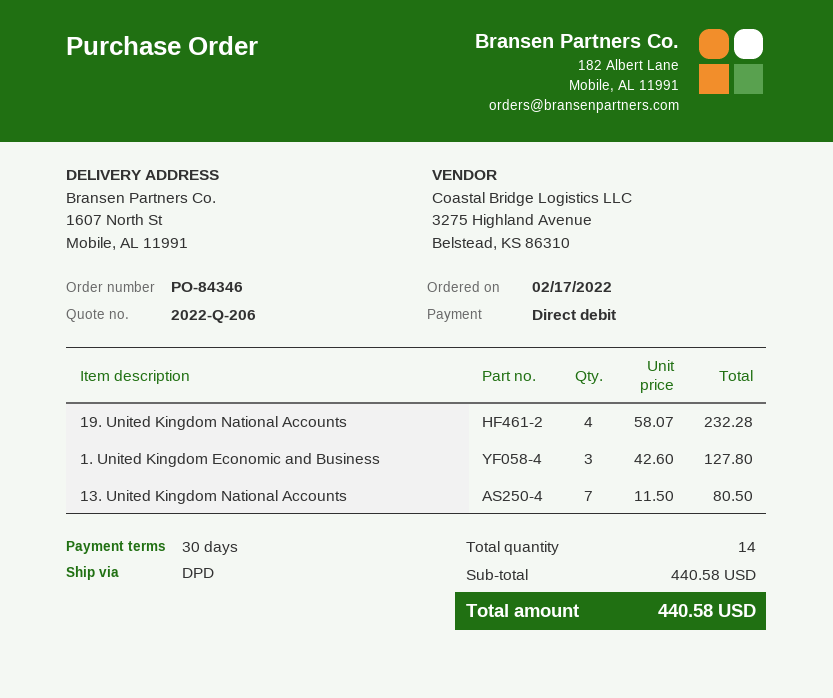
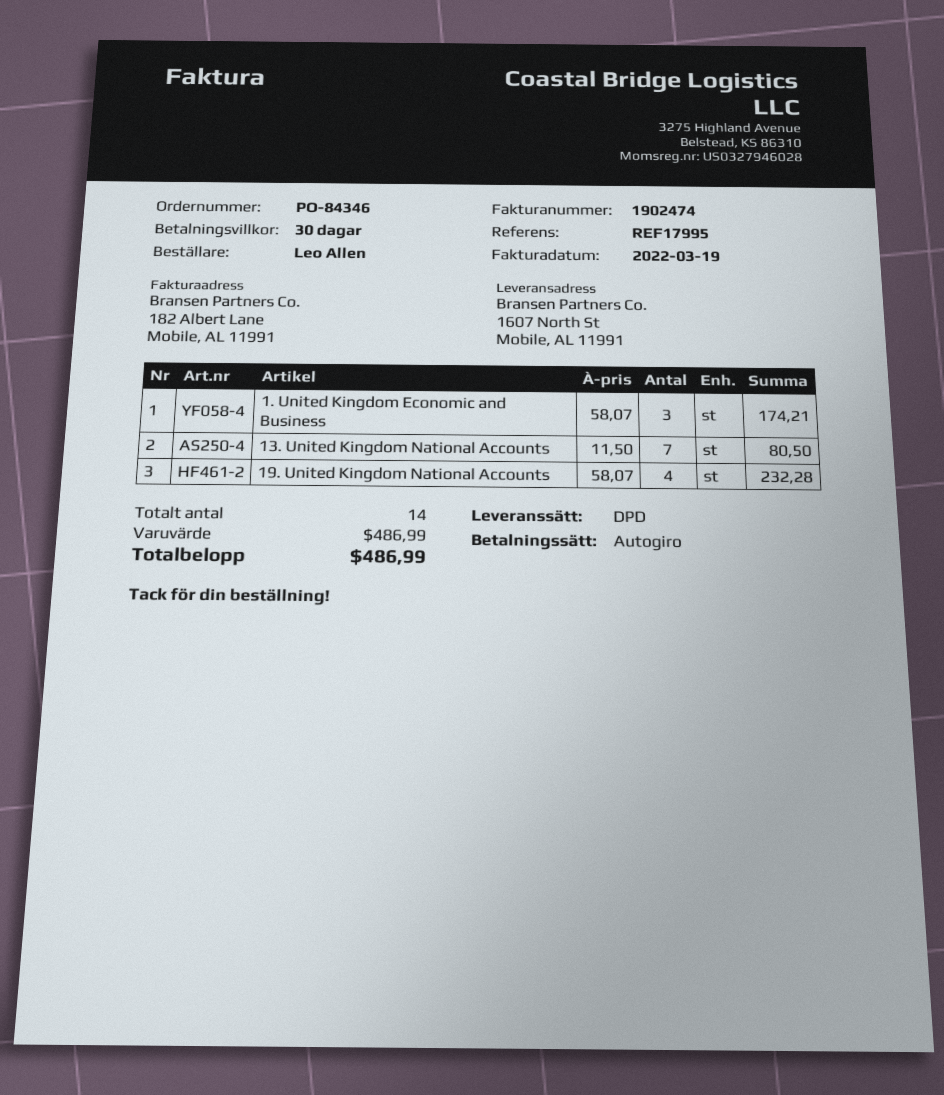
1. United Kingdom Economic and Business: 3 x 42.60 = 127.80 -> 3 x 58.07 = 174.21
subtotal: 440.58 -> 486.99
total: 440.58 -> 486.99

